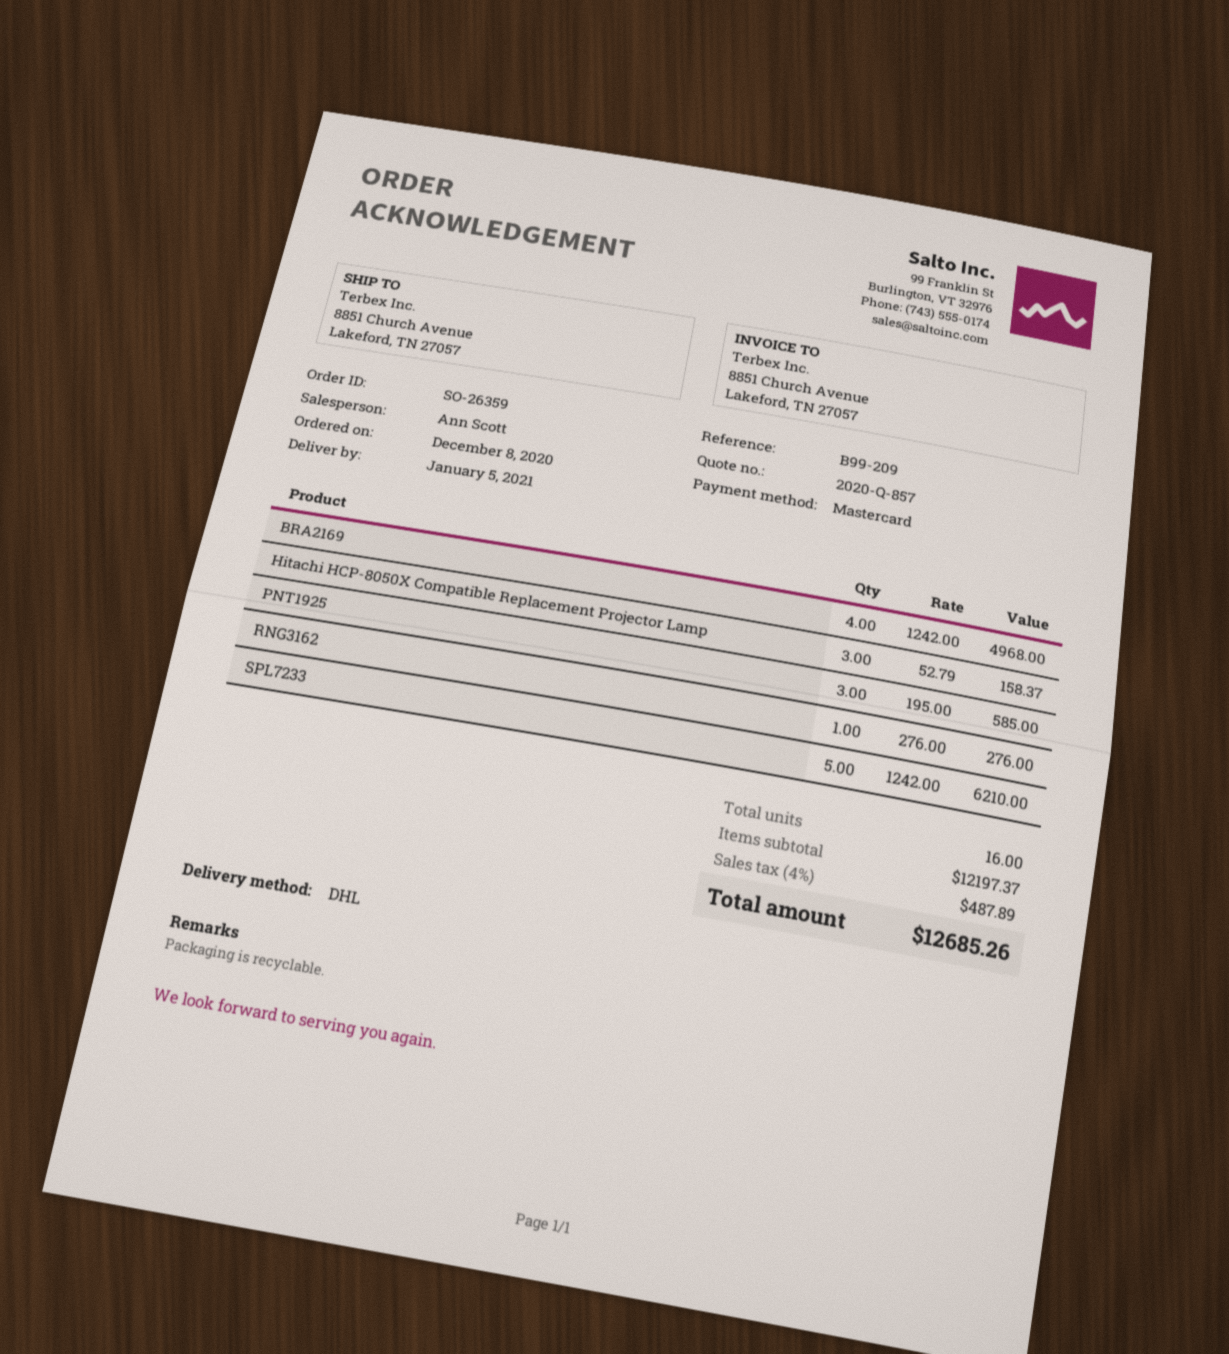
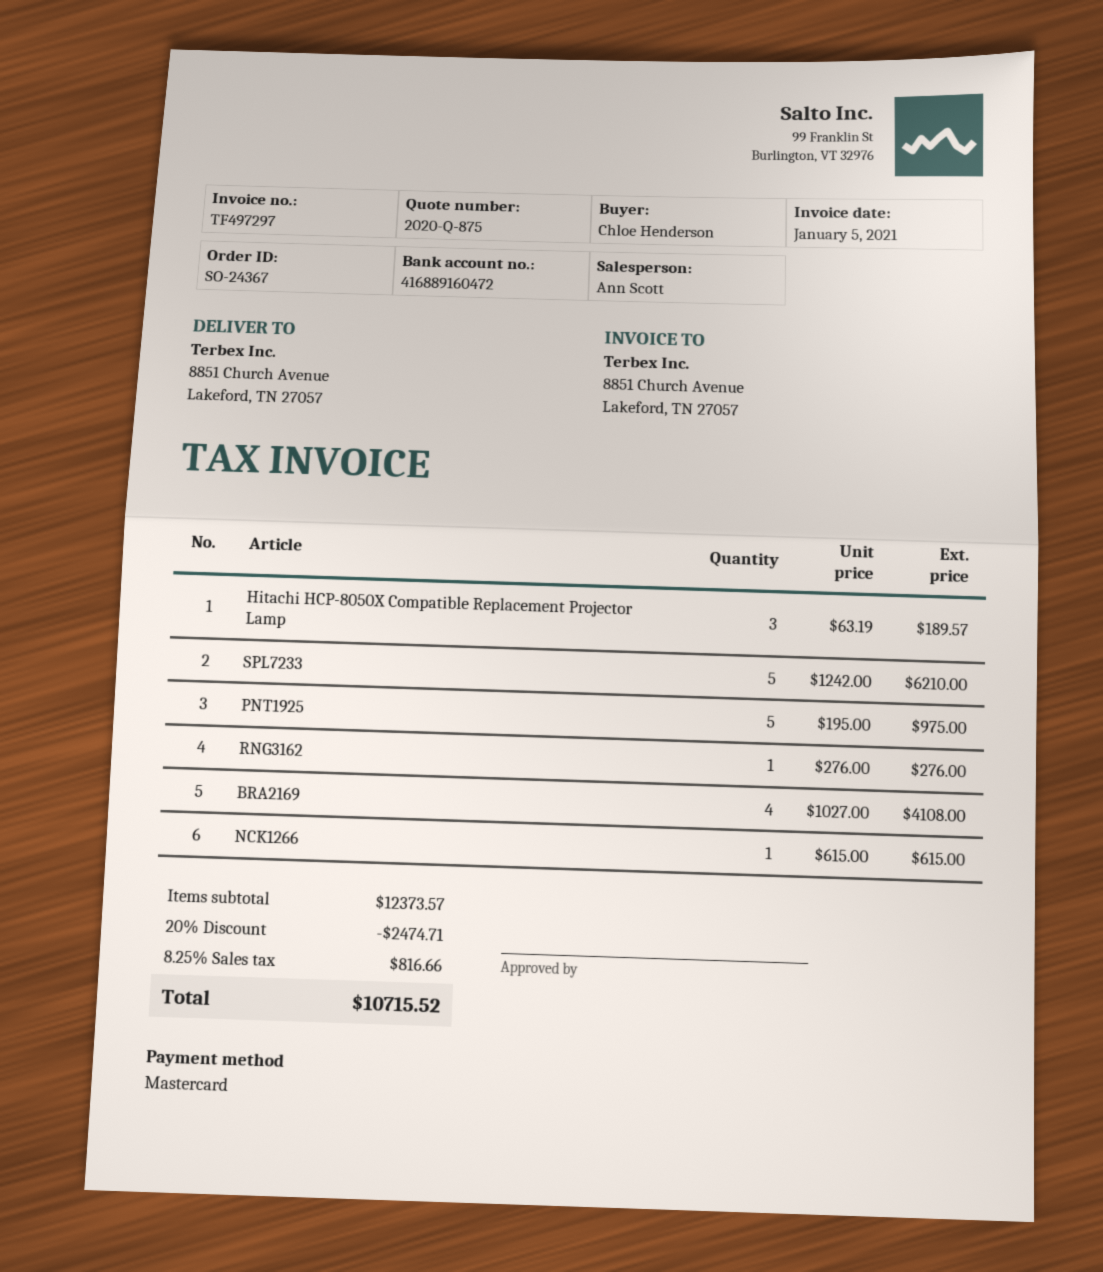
quote number: 2020-Q-857 -> 2020-Q-875
order number: SO-26359 -> SO-24367
BRA2169: 4 x 1242.00 = 4968.00 -> 4 x 1027.00 = 4108.00
Hitachi HCP-8050X Compatible Replacement Projector Lamp: 3 x 52.79 = 158.37 -> 3 x 63.19 = 189.57
PNT1925: 3 x 195.00 = 585.00 -> 5 x 195.00 = 975.00
NCK1266: none -> 1 x 615.00 = 615.00
subtotal: 12197.37 -> 12373.57
discount: none -> 20% = 2474.71
tax: 4% = 487.89 -> 8.25% = 816.66
total: 12685.26 -> 10715.52

